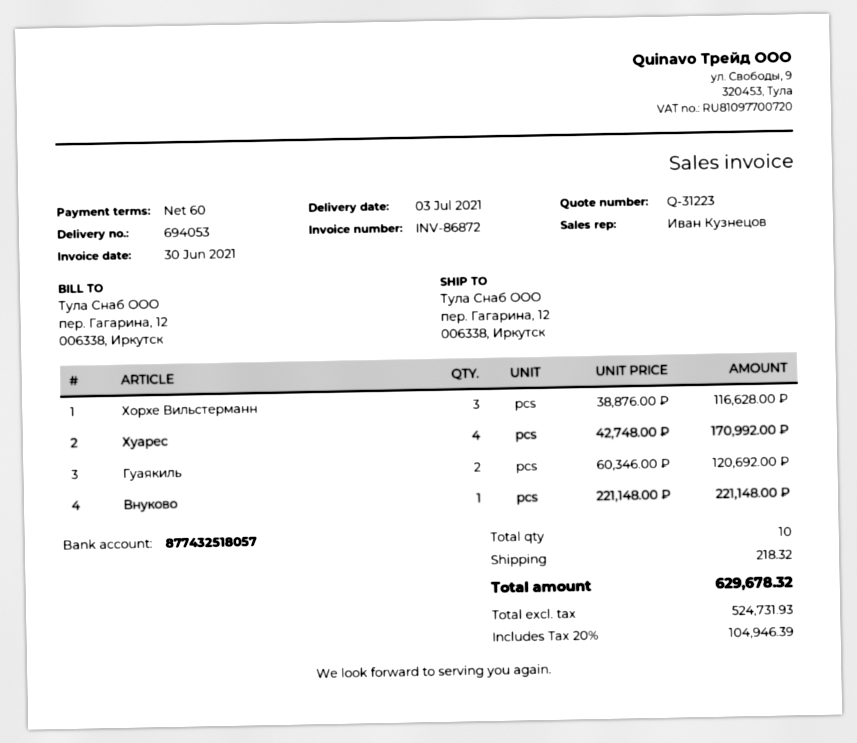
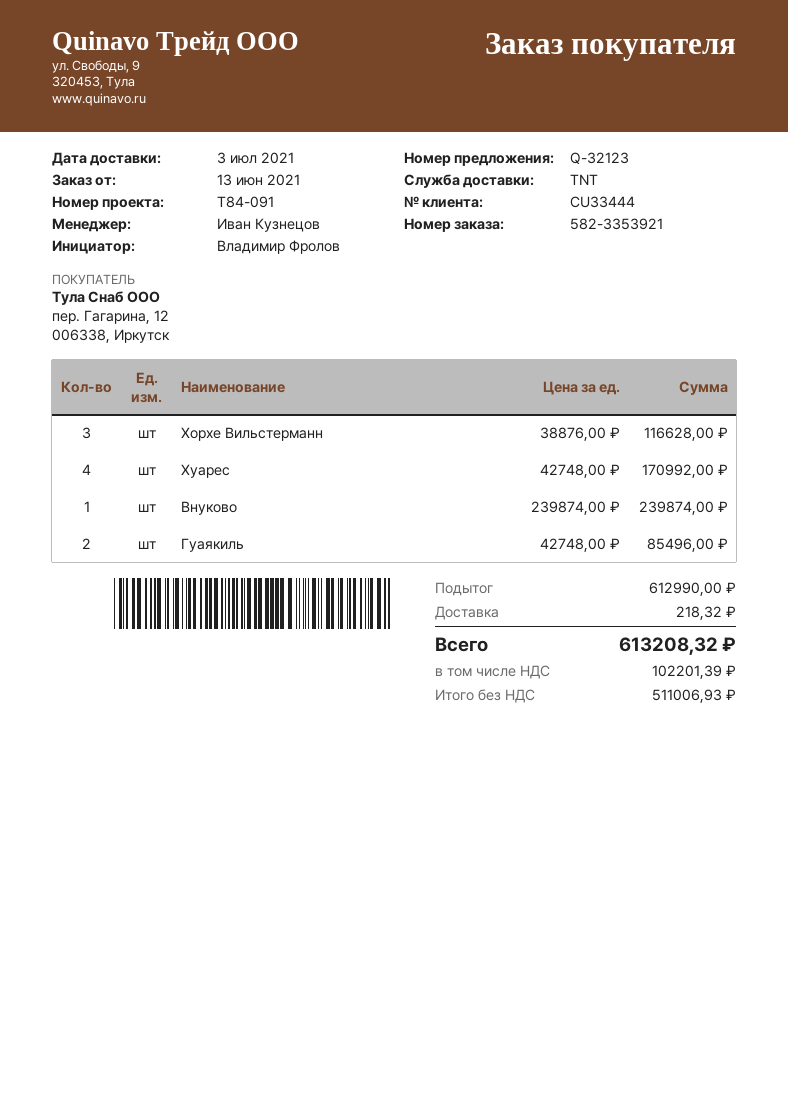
quote number: Q-31223 -> Q-32123
Гуаякиль: 2 x 60346.00 = 120692.00 -> 2 x 42748.00 = 85496.00
Внуково: 1 x 221148.00 = 221148.00 -> 1 x 239874.00 = 239874.00
net: 524731.93 -> 511006.93
tax: 104946.39 -> 102201.39
total: 629678.32 -> 613208.32

